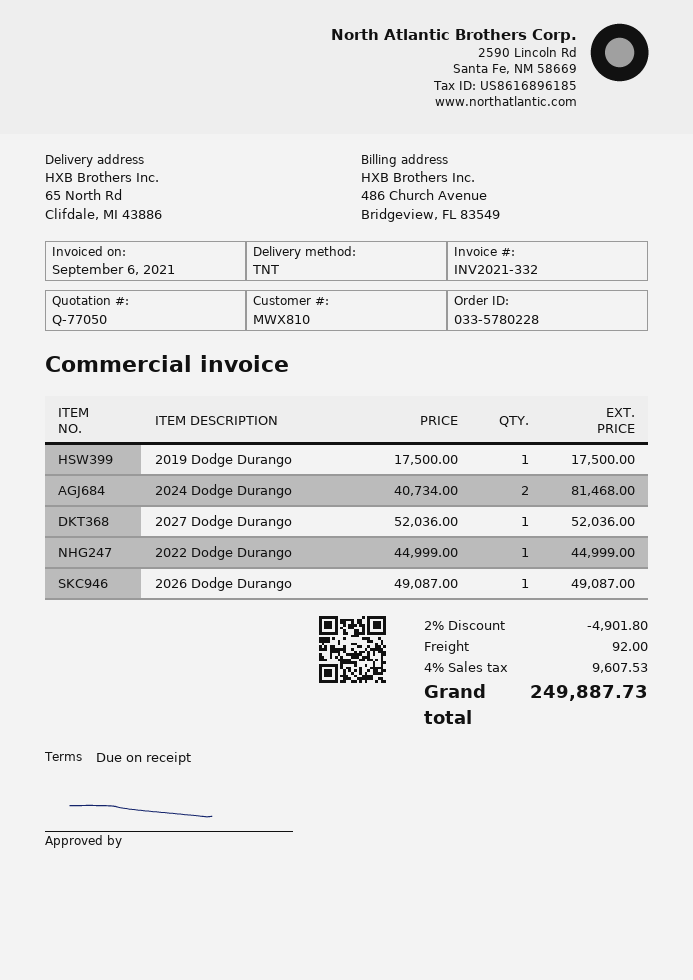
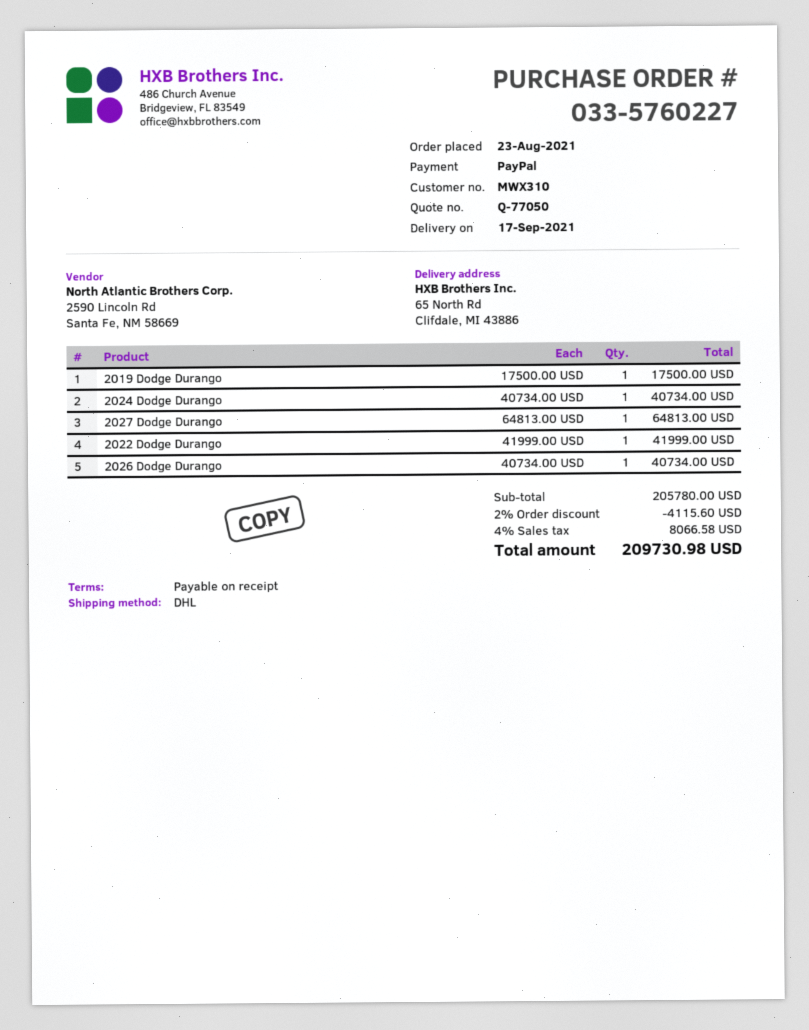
order number: 033-5780228 -> 033-5760227
customer number: MWX810 -> MWX310
shipping method: TNT -> DHL
2024 Dodge Durango: 2 x 40734.00 = 81468.00 -> 1 x 40734.00 = 40734.00
2027 Dodge Durango: 1 x 52036.00 = 52036.00 -> 1 x 64813.00 = 64813.00
2022 Dodge Durango: 1 x 44999.00 = 44999.00 -> 1 x 41999.00 = 41999.00
2026 Dodge Durango: 1 x 49087.00 = 49087.00 -> 1 x 40734.00 = 40734.00
discount: 2% = 4901.80 -> 2% = 4115.60
shipping: 92.00 -> none
tax: 4% = 9607.53 -> 4% = 8066.58
total: 249887.73 -> 209730.98

